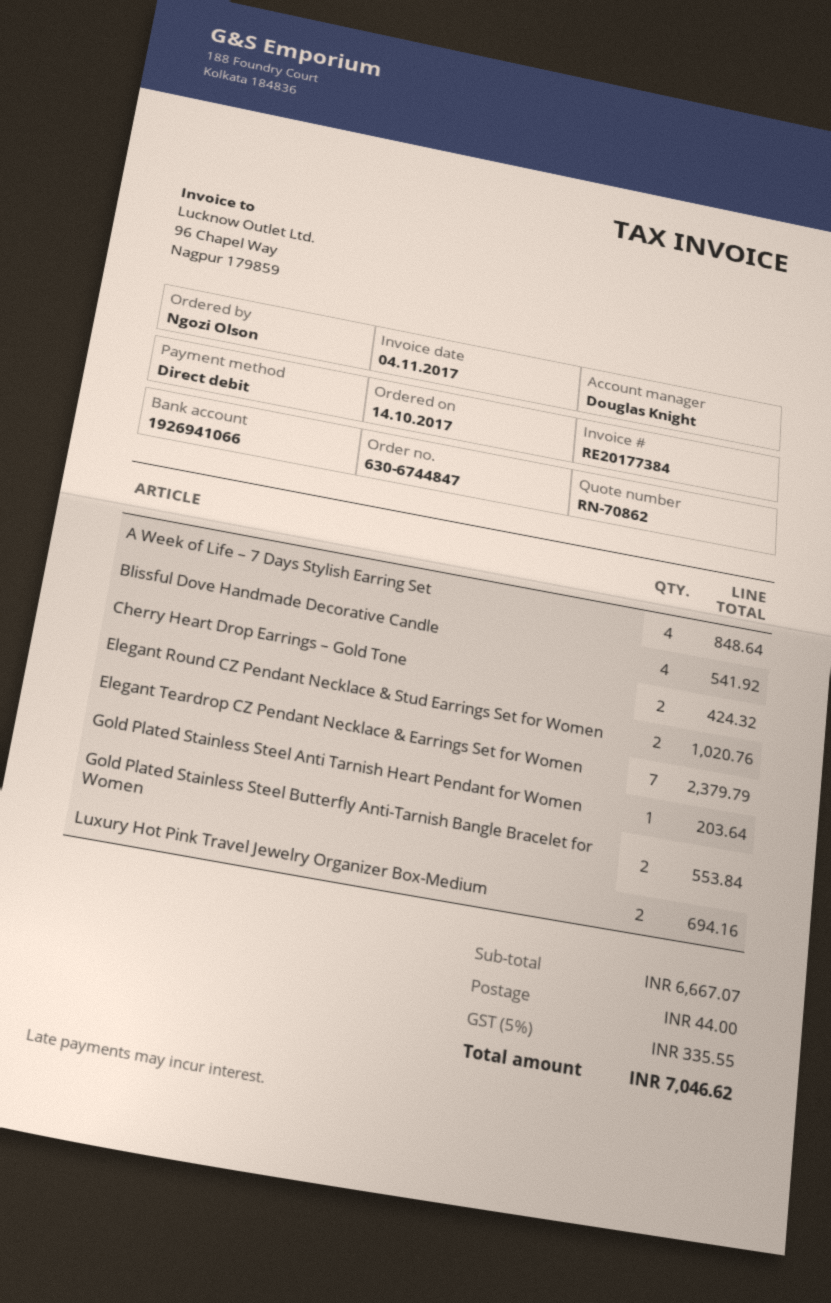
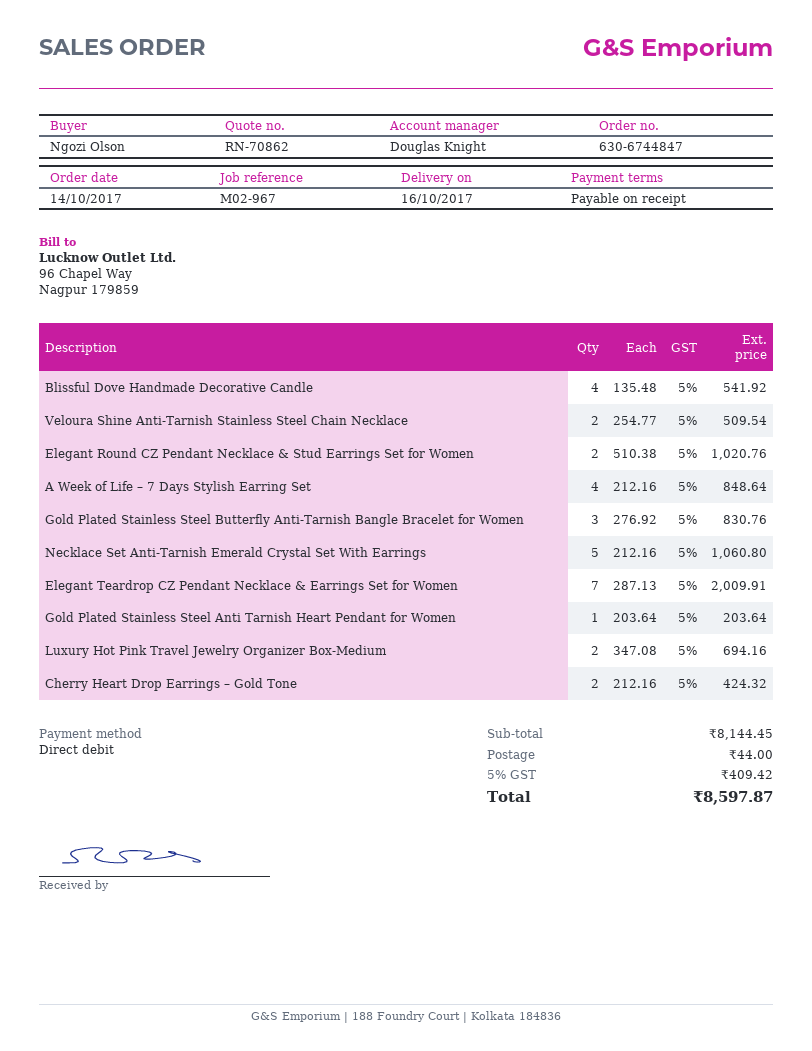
Elegant Teardrop CZ Pendant Necklace & Earrings Set for Women: 7 for 2379.79 -> 7 for 2009.91
Gold Plated Stainless Steel Butterfly Anti-Tarnish Bangle Bracelet for Women: 2 for 553.84 -> 3 for 830.76
Veloura Shine Anti-Tarnish Stainless Steel Chain Necklace: none -> 2 for 509.54
Necklace Set Anti-Tarnish Emerald Crystal Set With Earrings: none -> 5 for 1060.80
subtotal: 6667.07 -> 8144.45
tax: 5% = 335.55 -> 5% = 409.42
total: 7046.62 -> 8597.87

